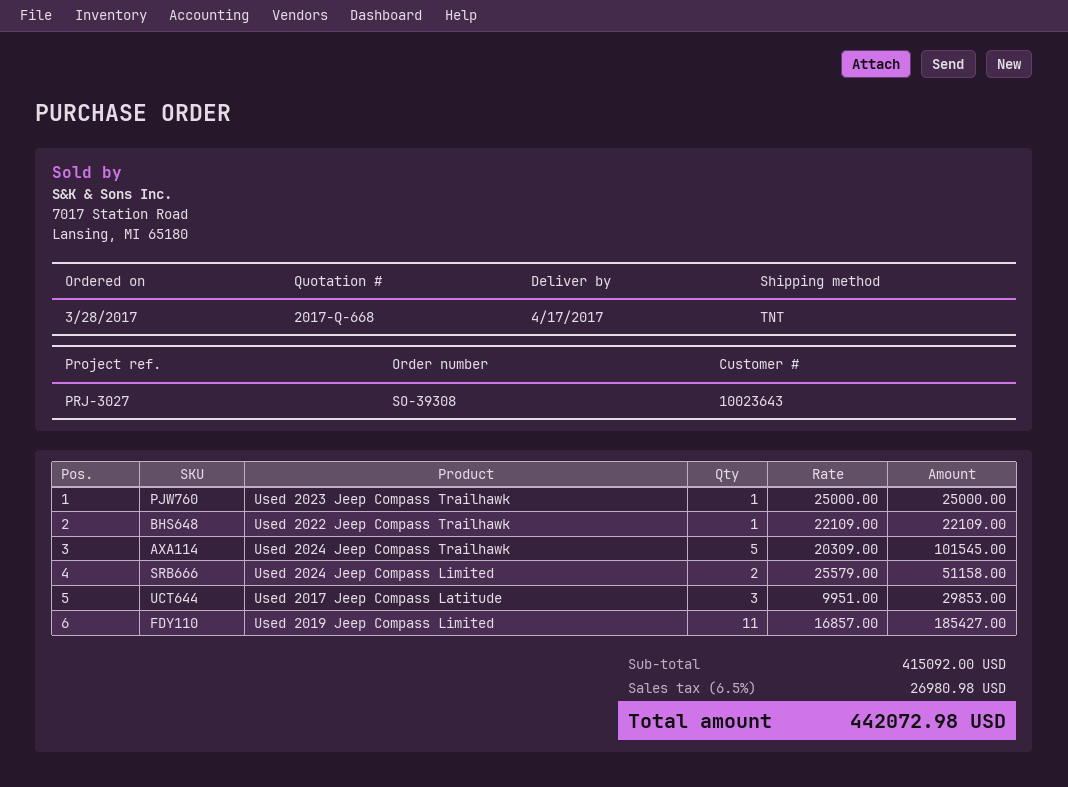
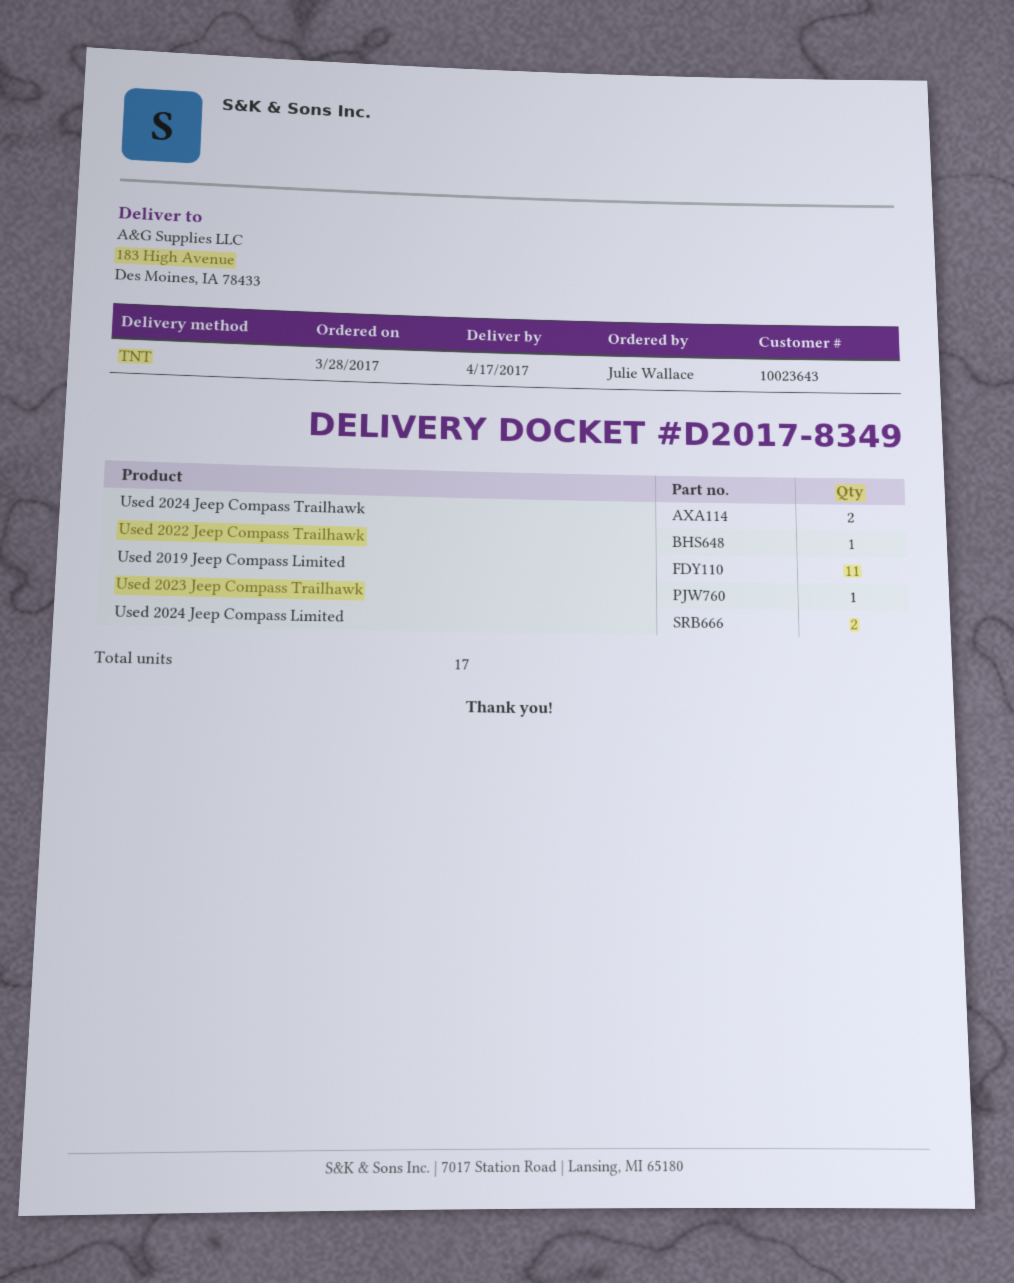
Used 2024 Jeep Compass Trailhawk: 5 -> 2
Used 2017 Jeep Compass Latitude: 3 -> none

